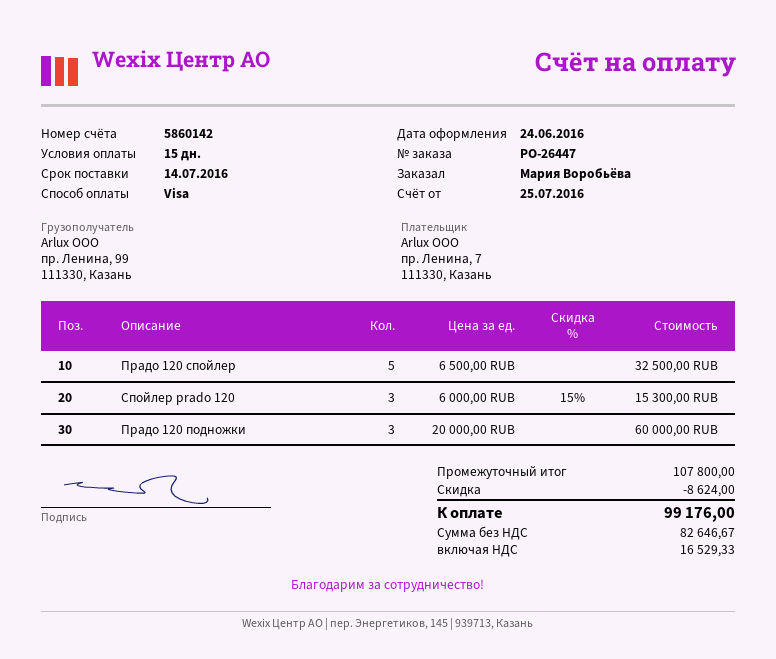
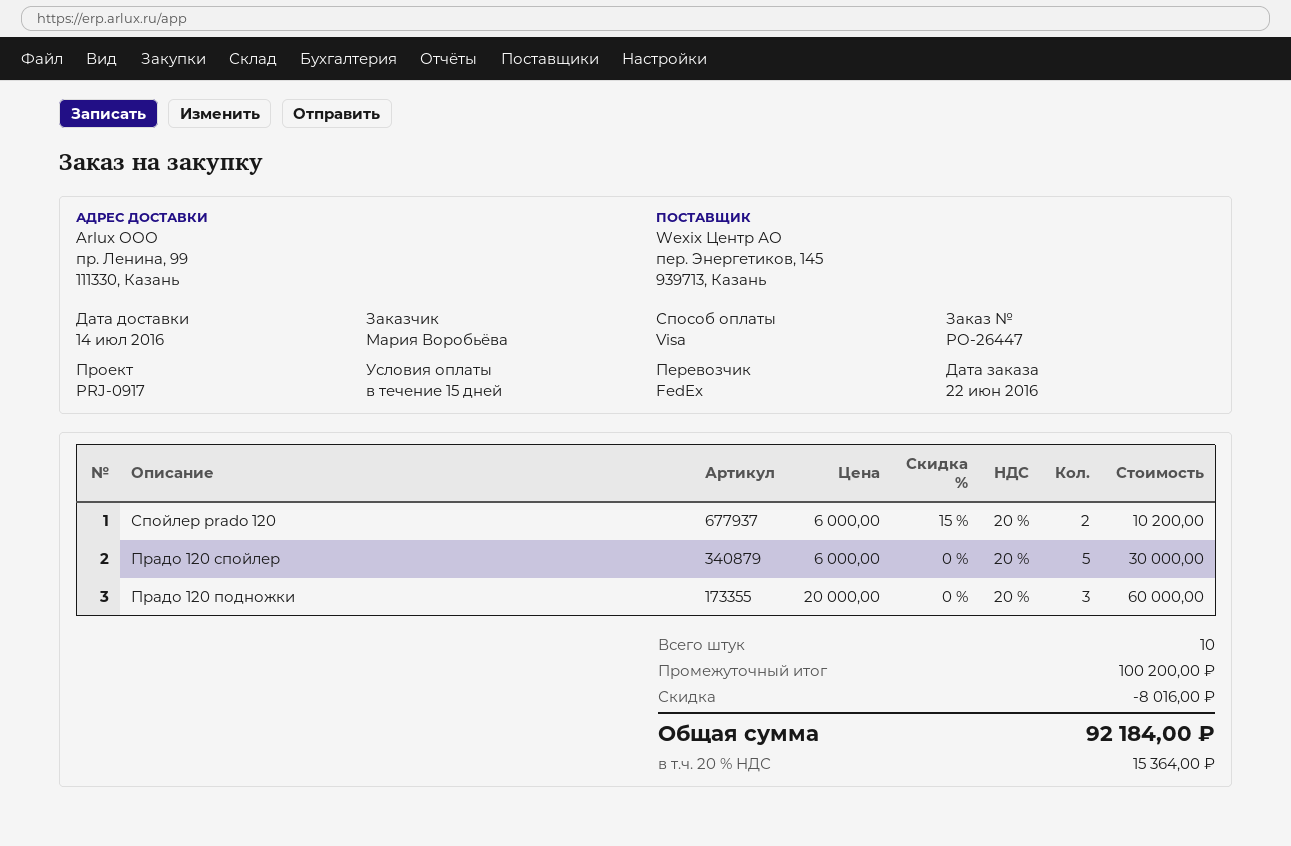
order date: 2016-06-24 -> 2016-06-22
Прадо 120 спойлер: 5 x 6500.00 = 32500.00 -> 5 x 6000.00 = 30000.00
Спойлер prado 120: 3 x 6000.00 - 15% = 15300.00 -> 2 x 6000.00 - 15% = 10200.00
subtotal: 107800.00 -> 100200.00
discount: 8624.00 -> 8016.00
tax: 16529.33 -> 15364.00
total: 99176.00 -> 92184.00

